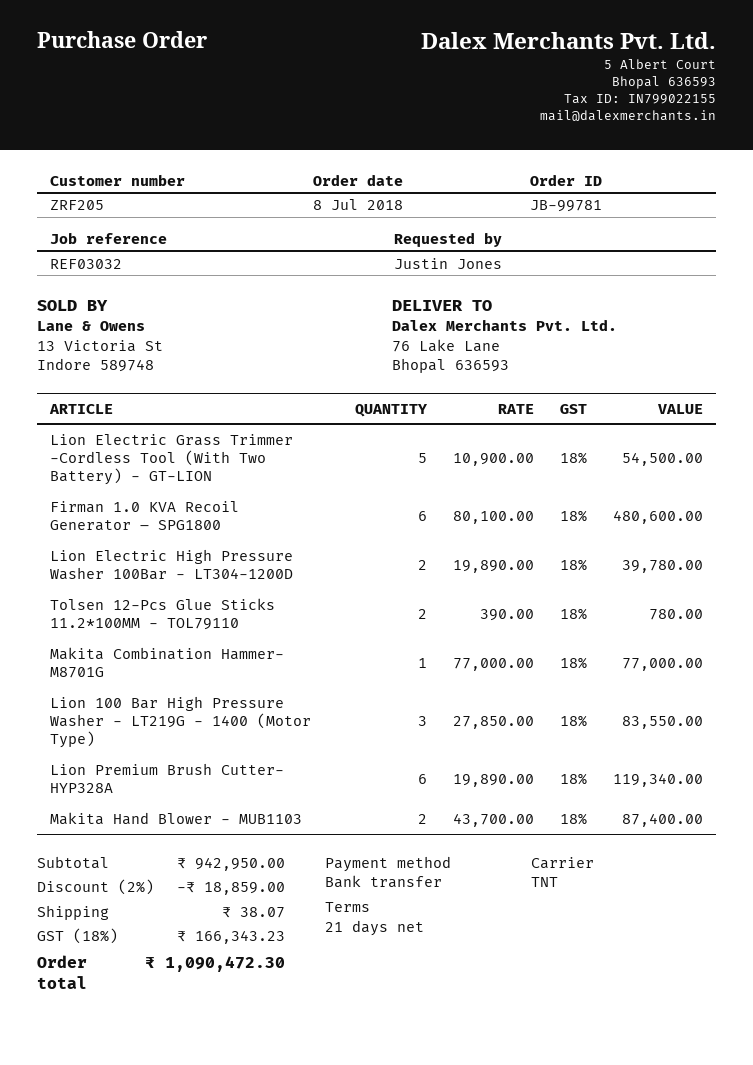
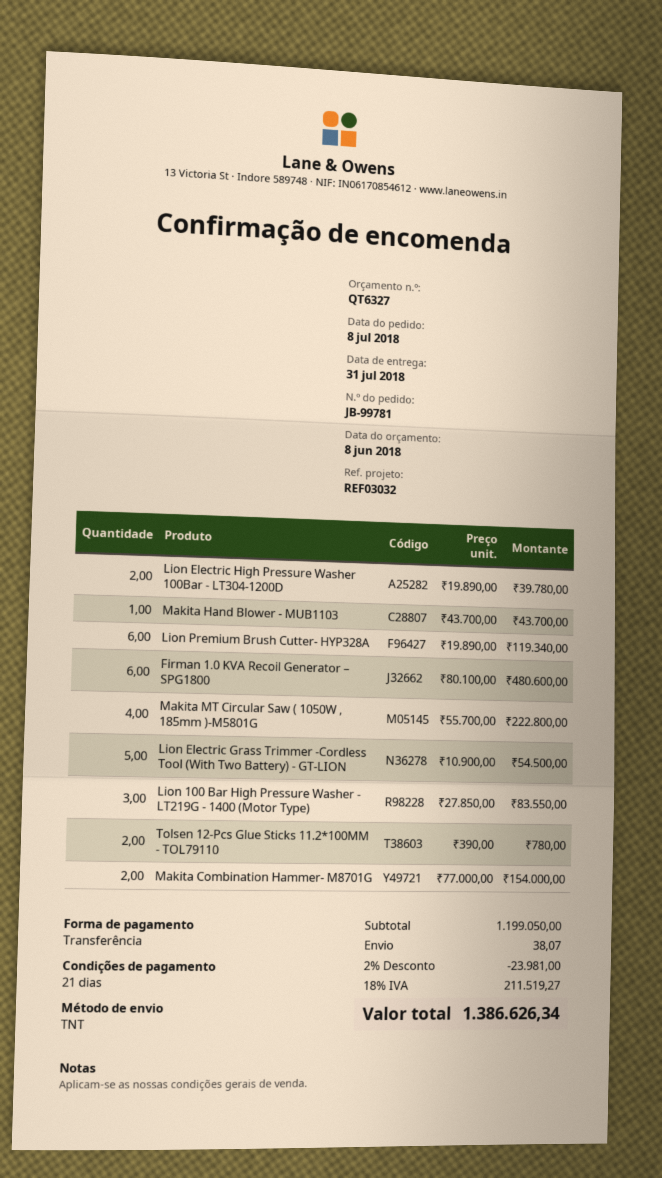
Makita Combination Hammer- M8701G: 1 x 77000.00 = 77000.00 -> 2 x 77000.00 = 154000.00
Makita Hand Blower - MUB1103: 2 x 43700.00 = 87400.00 -> 1 x 43700.00 = 43700.00
Makita MT Circular Saw ( 1050W , 185mm )-M5801G: none -> 4 x 55700.00 = 222800.00
subtotal: 942950.00 -> 1199050.00
discount: 2% = 18859.00 -> 2% = 23981.00
tax: 18% = 166343.23 -> 18% = 211519.27
total: 1090472.30 -> 1386626.34

